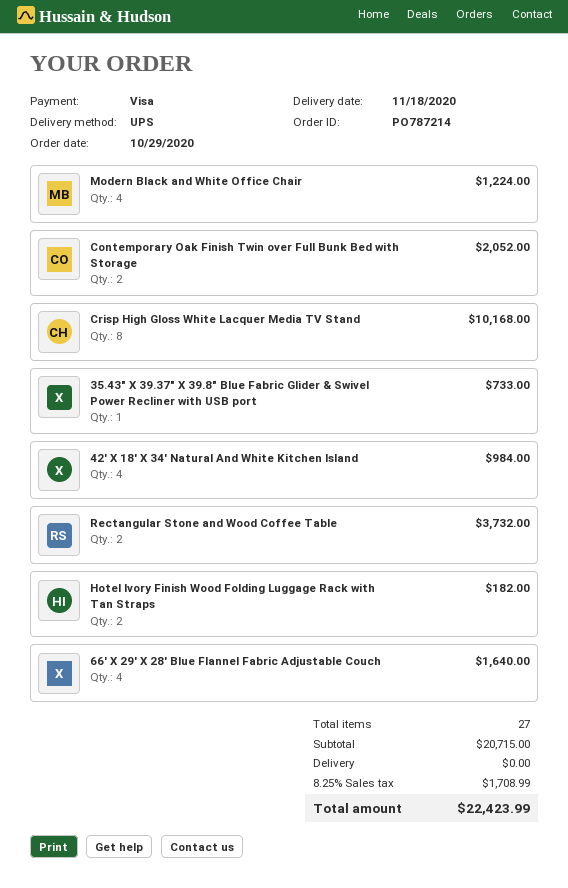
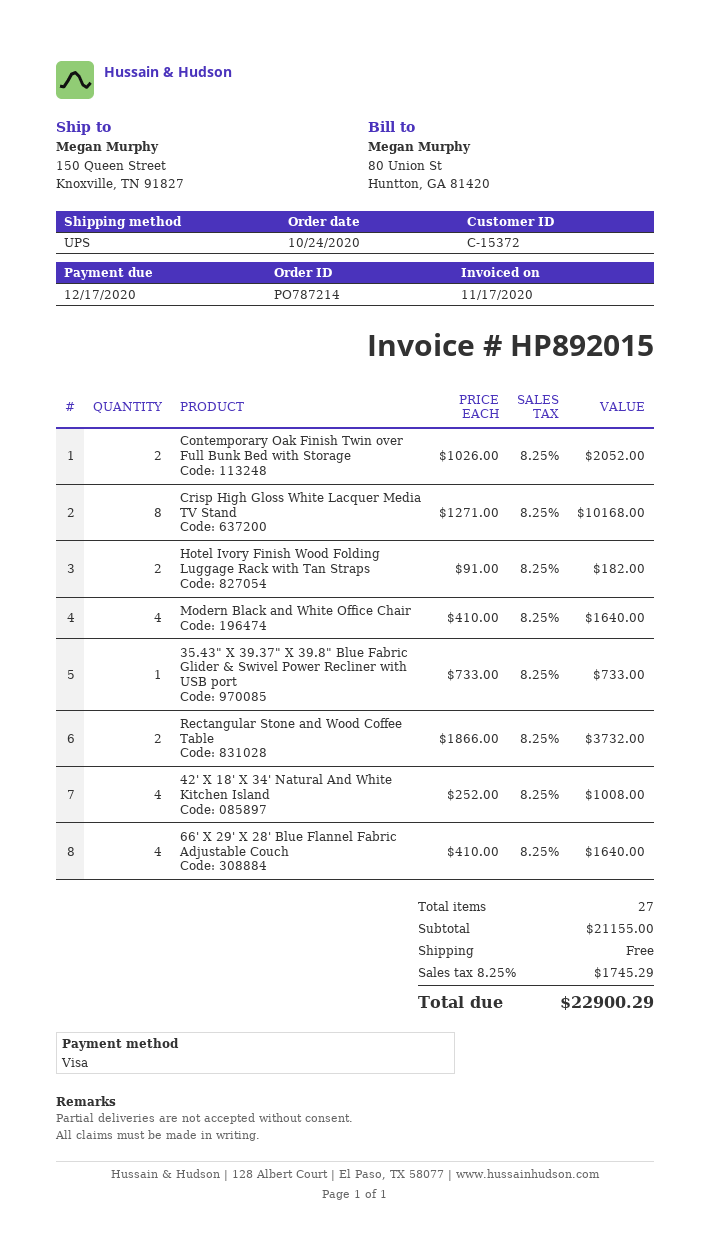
order date: 2020-10-29 -> 2020-10-24
Modern Black and White Office Chair: 4 for 1224.00 -> 4 for 1640.00
42' X 18' X 34' Natural And White Kitchen Island: 4 for 984.00 -> 4 for 1008.00
subtotal: 20715.00 -> 21155.00
tax: 8.25% = 1708.99 -> 8.25% = 1745.29
total: 22423.99 -> 22900.29

